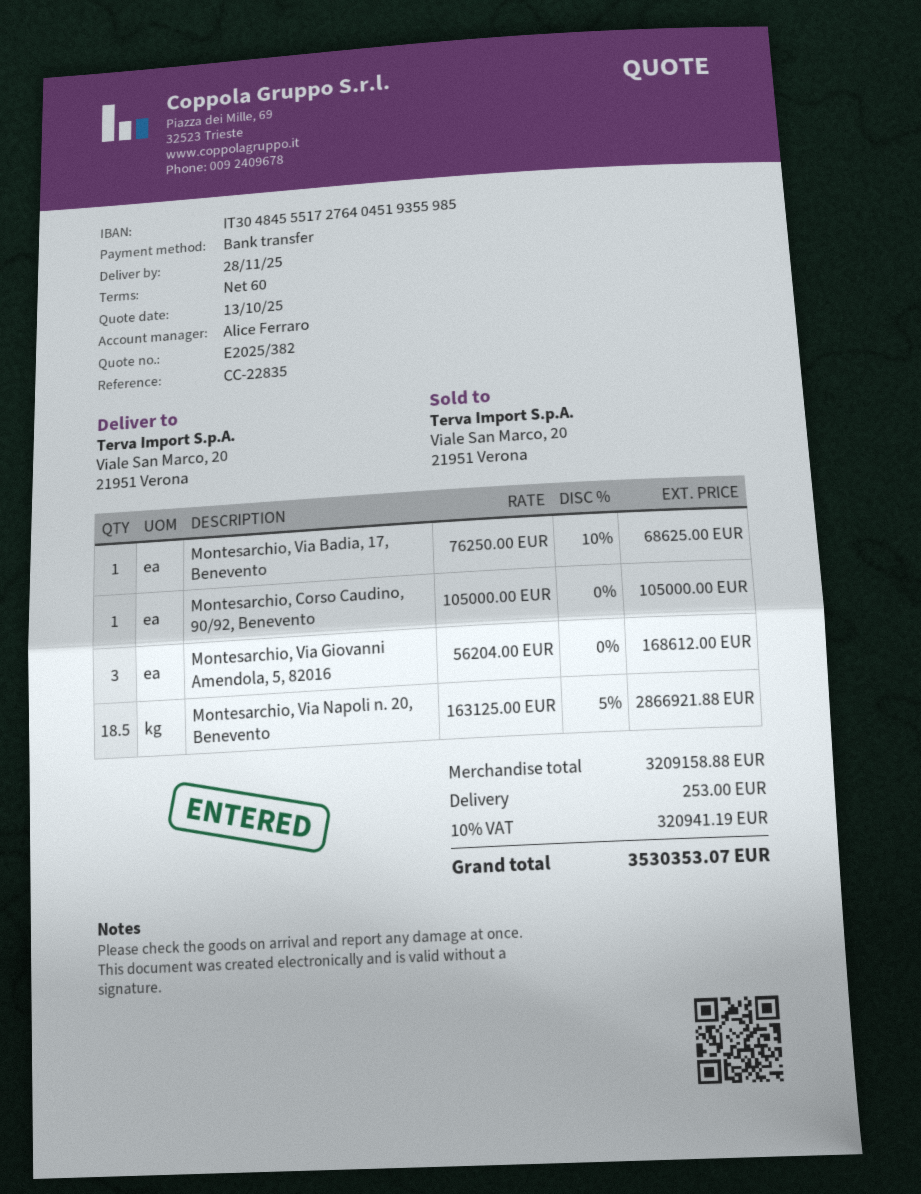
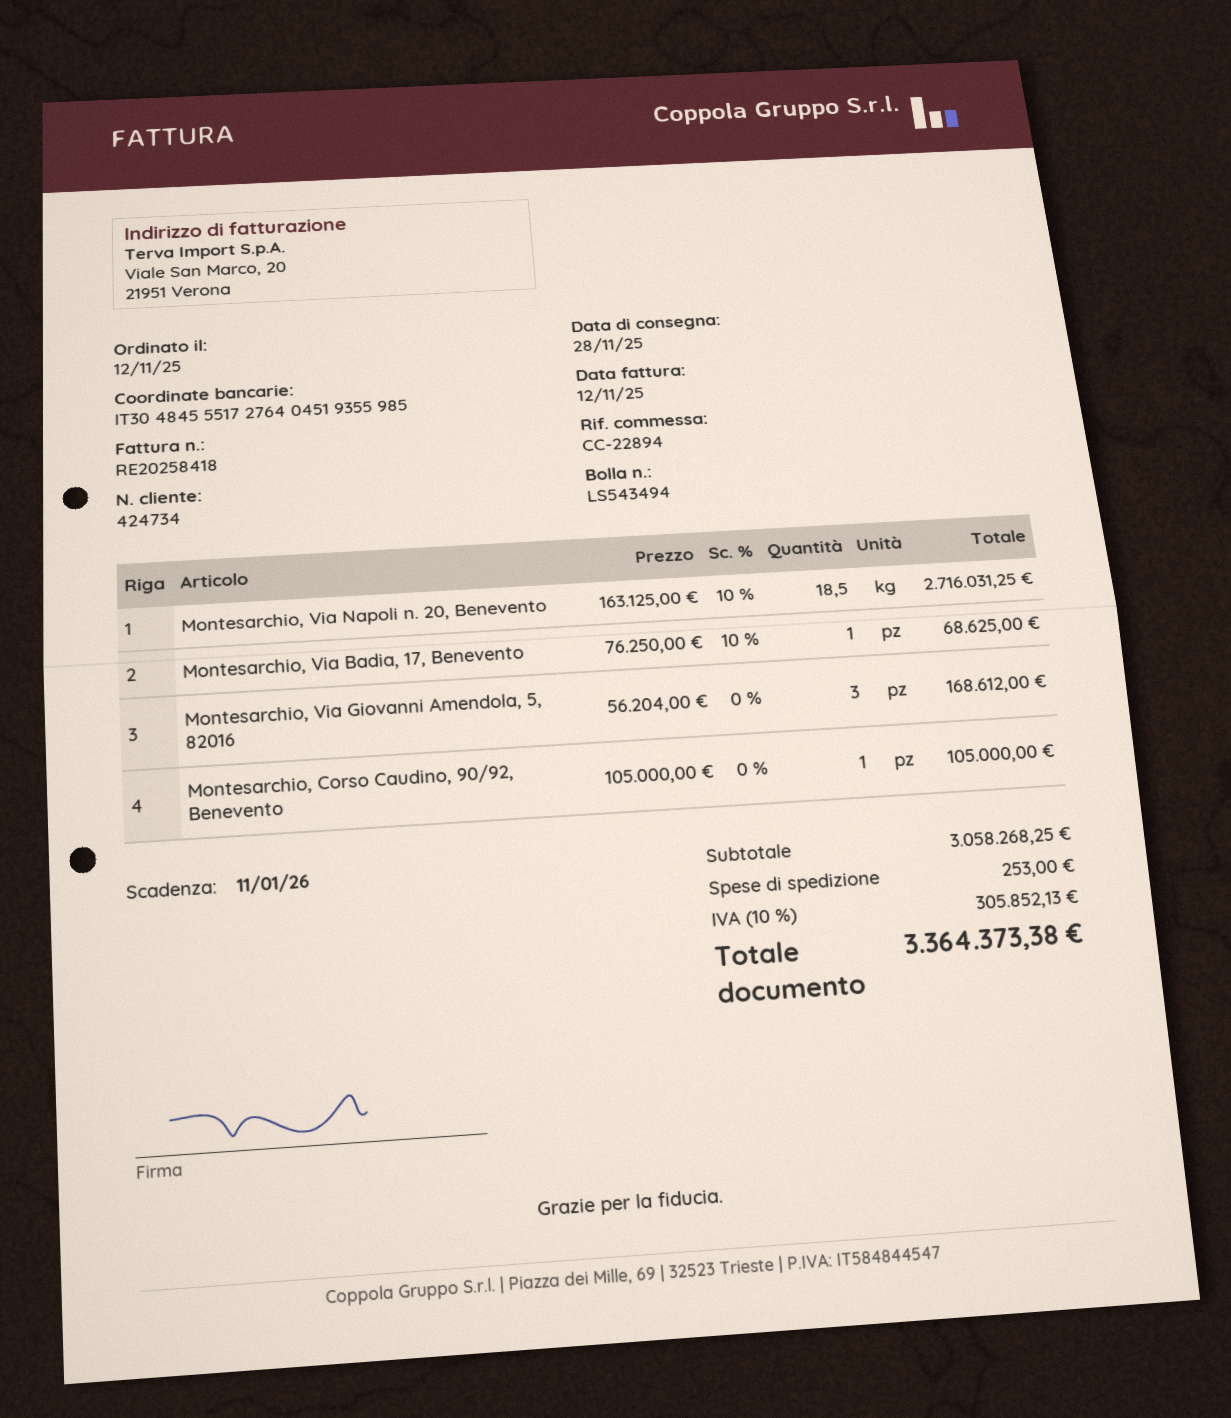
reference: CC-22835 -> CC-22894
Montesarchio, Via Napoli n. 20, Benevento: 18.5 x 163125.00 - 5% = 2866921.88 -> 18.5 x 163125.00 - 10% = 2716031.25
subtotal: 3209158.88 -> 3058268.25
tax: 10% = 320941.19 -> 10% = 305852.13
total: 3530353.07 -> 3364373.38

